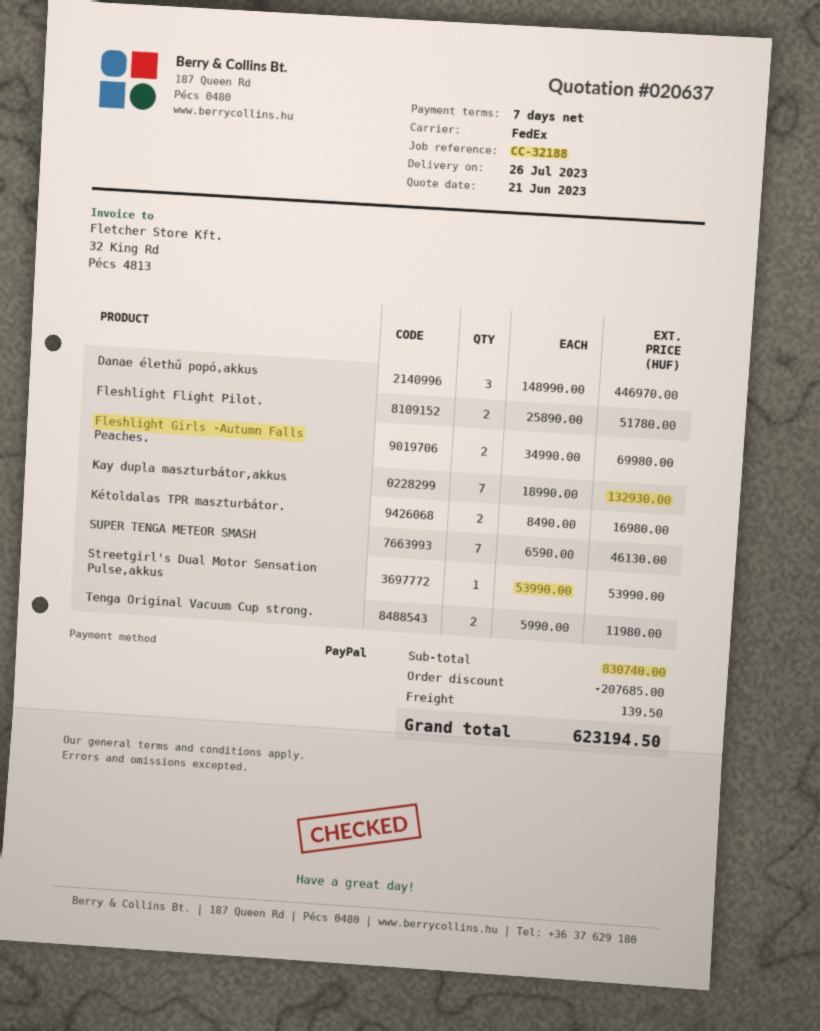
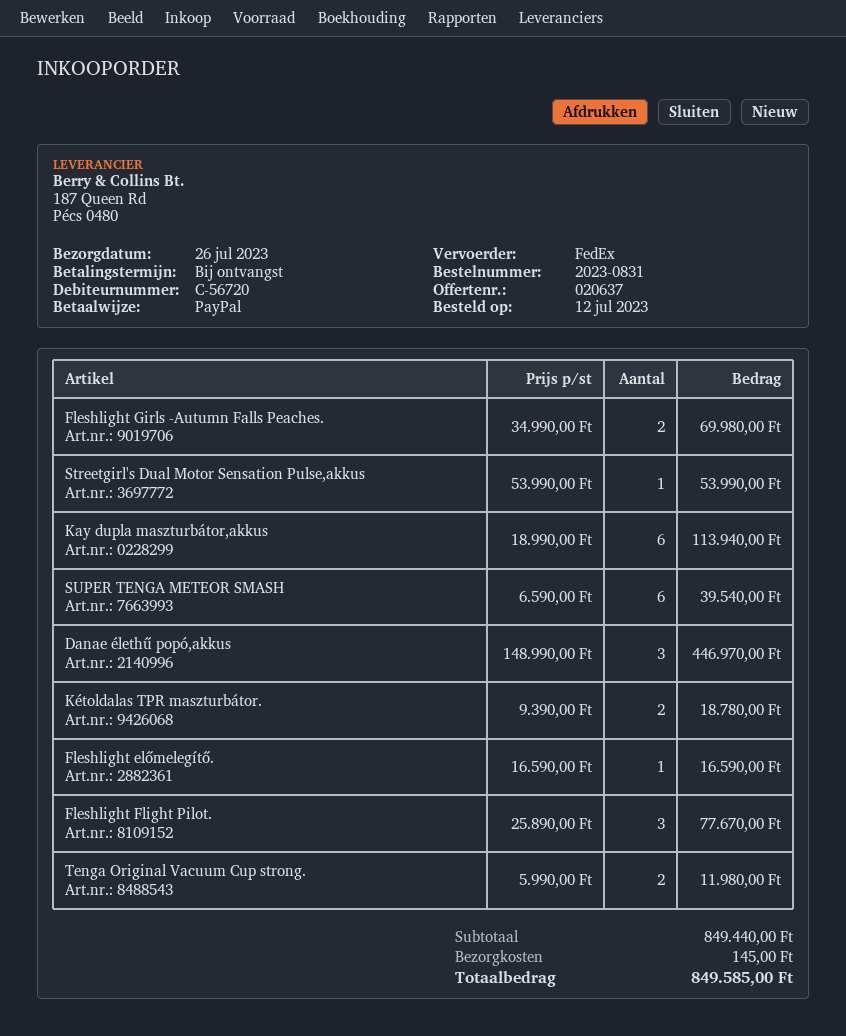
payment terms: 7 days -> on receipt
Fleshlight Flight Pilot.: 2 x 25890.00 = 51780.00 -> 3 x 25890.00 = 77670.00
Kay dupla maszturbátor,akkus: 7 x 18990.00 = 132930.00 -> 6 x 18990.00 = 113940.00
Kétoldalas TPR maszturbátor.: 2 x 8490.00 = 16980.00 -> 2 x 9390.00 = 18780.00
SUPER TENGA METEOR SMASH: 7 x 6590.00 = 46130.00 -> 6 x 6590.00 = 39540.00
Fleshlight előmelegítő.: none -> 1 x 16590.00 = 16590.00
subtotal: 830740.00 -> 849440.00
discount: 207685.00 -> none
shipping: 139.50 -> 145.00
total: 623194.50 -> 849585.00

